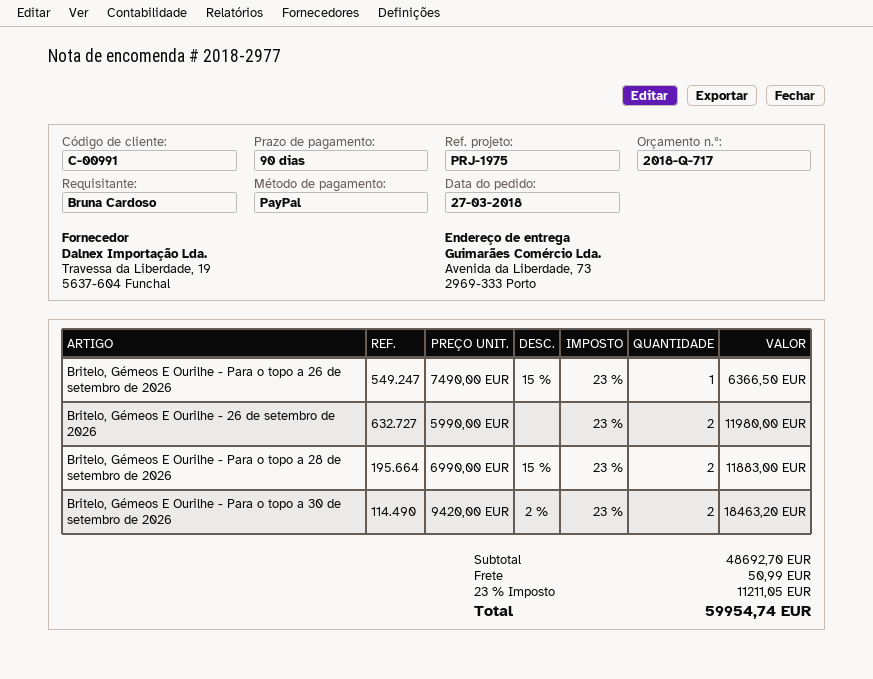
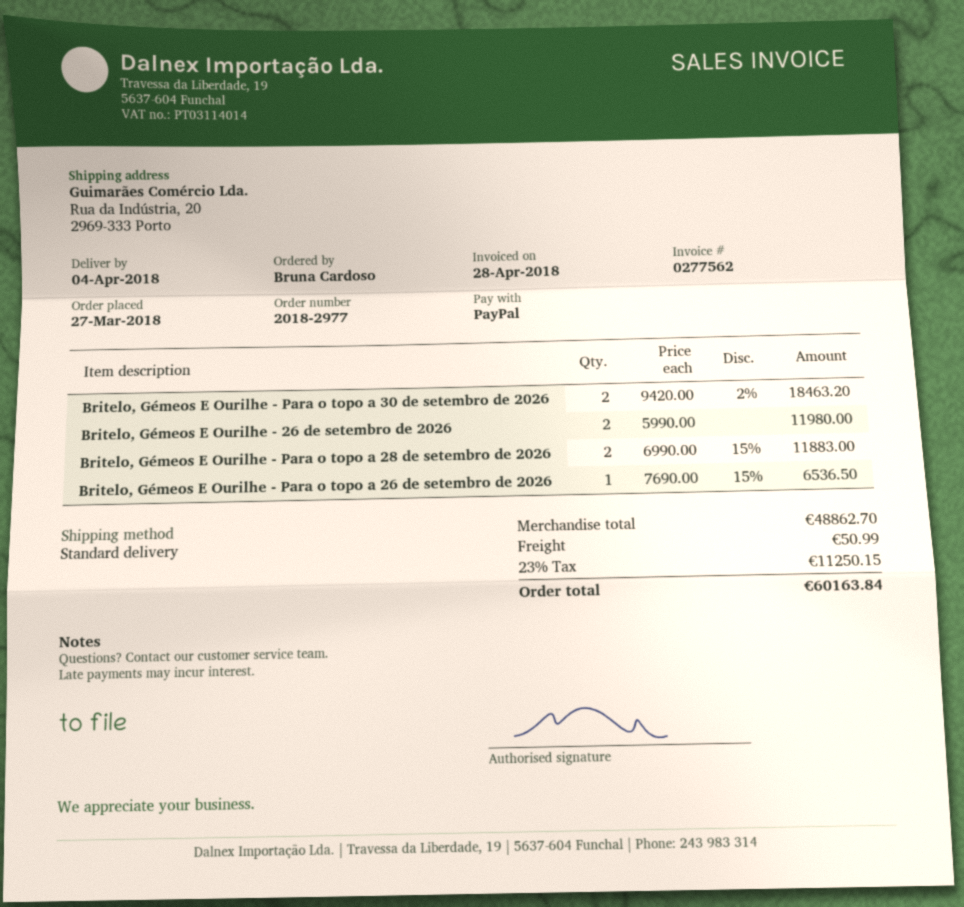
ship to: Avenida da Liberdade, 73, 2969-333 Porto -> Rua da Indústria, 20, 2969-333 Porto
Britelo, Gémeos E Ourilhe - Para o topo a 26 de setembro de 2026: 1 x 7490.00 - 15% = 6366.50 -> 1 x 7690.00 - 15% = 6536.50
subtotal: 48692.70 -> 48862.70
tax: 23% = 11211.05 -> 23% = 11250.15
total: 59954.74 -> 60163.84

